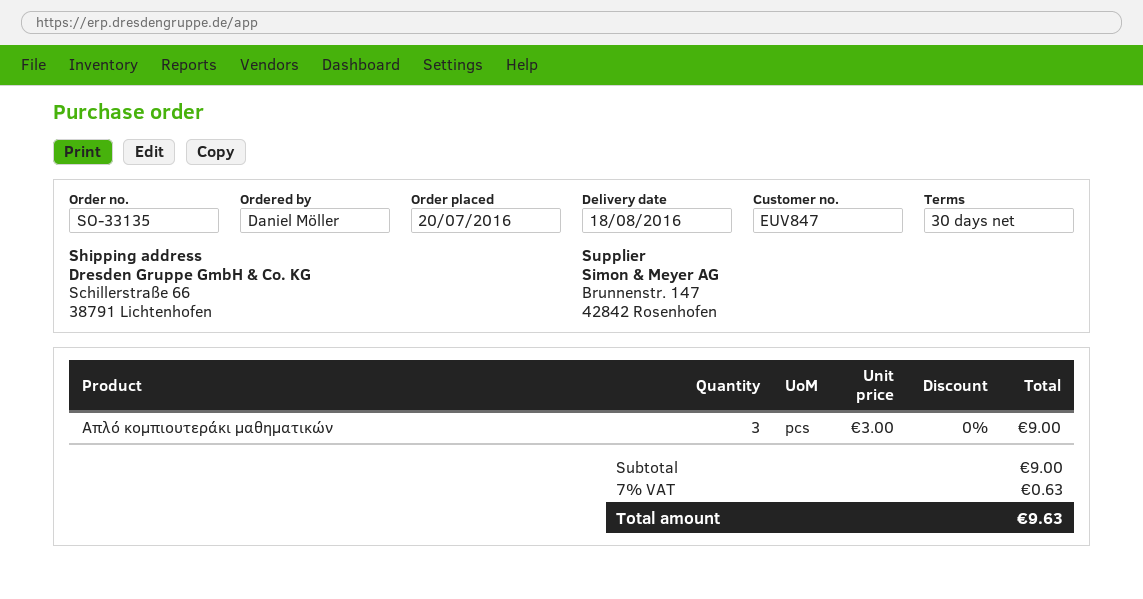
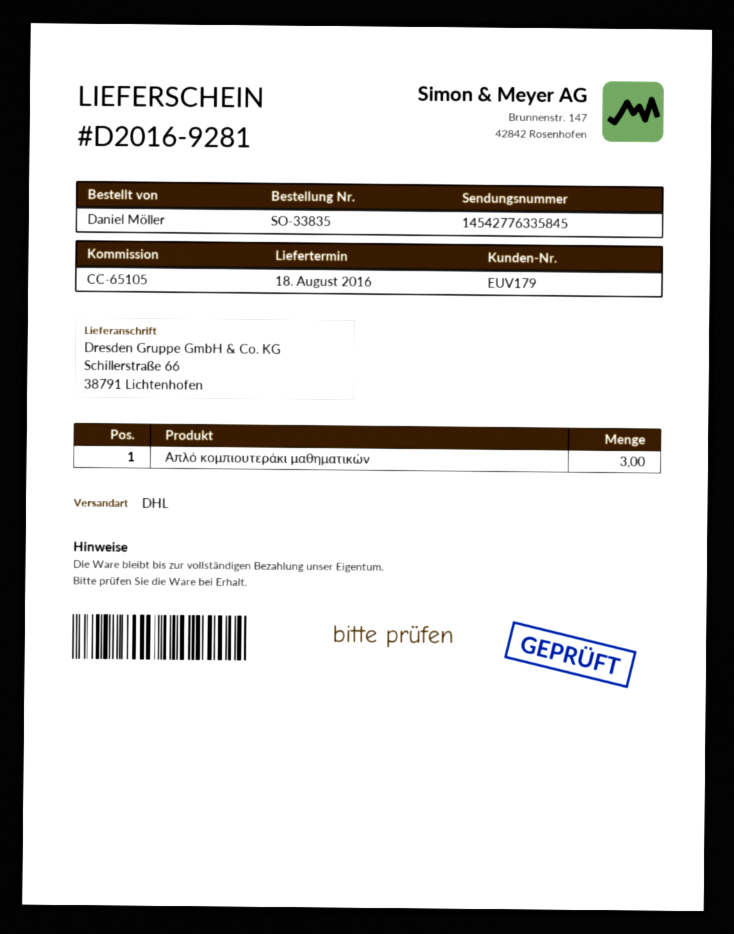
order number: SO-33135 -> SO-33835
customer number: EUV847 -> EUV179

